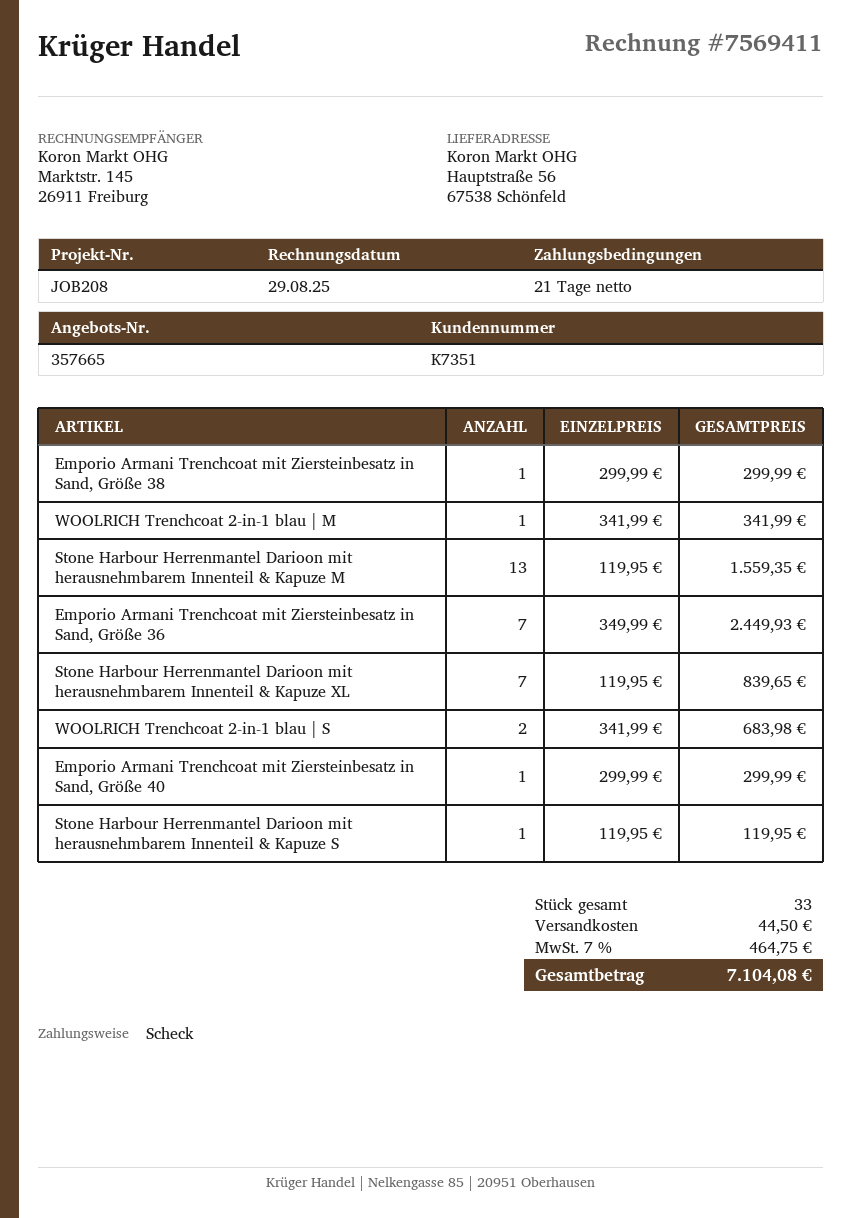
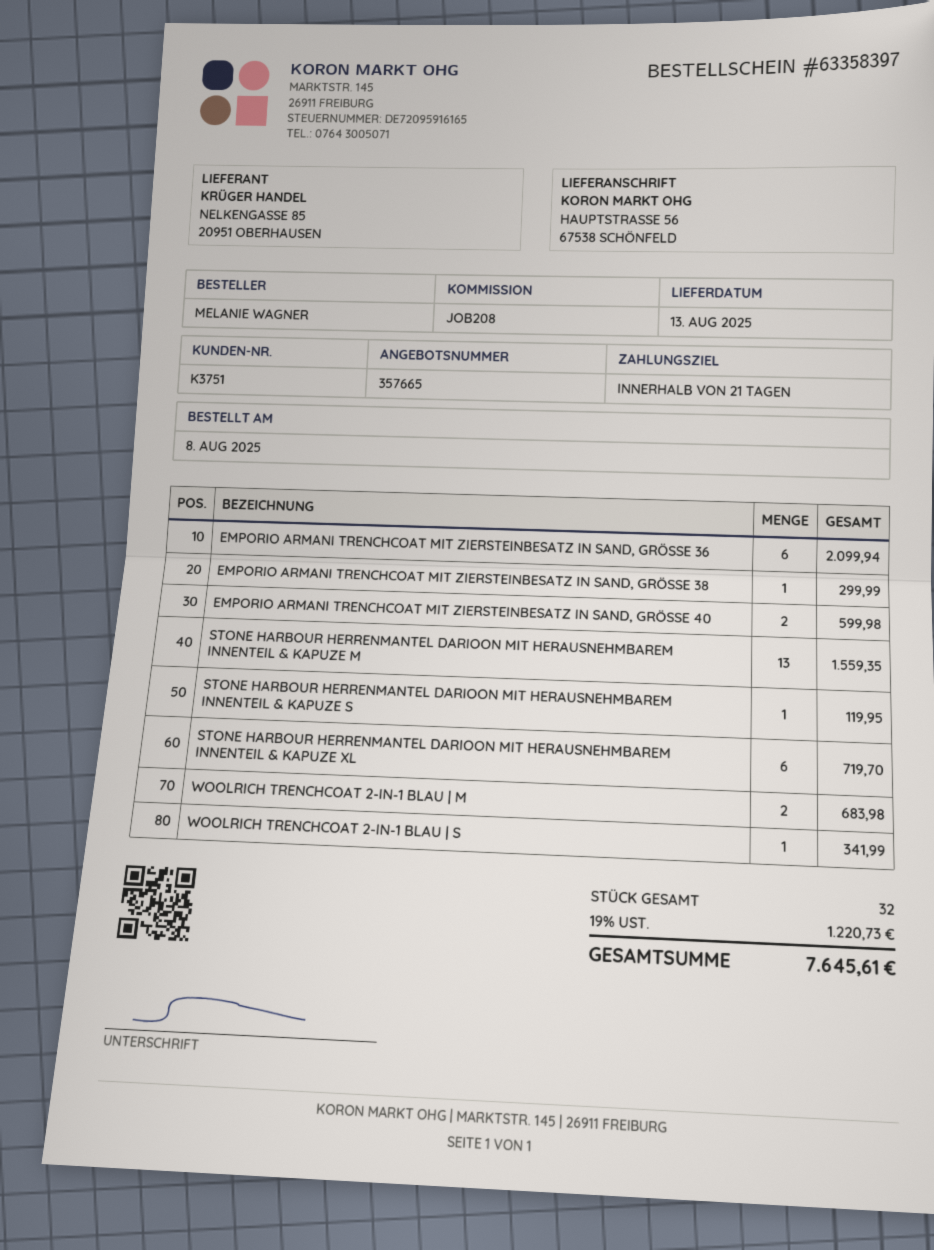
customer number: K7351 -> K3751
WOOLRICH Trenchcoat 2-in-1 blau | M: 1 for 341.99 -> 2 for 683.98
Emporio Armani Trenchcoat mit Ziersteinbesatz in Sand, Größe 36: 7 for 2449.93 -> 6 for 2099.94
Stone Harbour Herrenmantel Darioon mit herausnehmbarem Innenteil & Kapuze XL: 7 for 839.65 -> 6 for 719.70
WOOLRICH Trenchcoat 2-in-1 blau | S: 2 for 683.98 -> 1 for 341.99
Emporio Armani Trenchcoat mit Ziersteinbesatz in Sand, Größe 40: 1 for 299.99 -> 2 for 599.98
total quantity: 33 -> 32
shipping: 44.50 -> none
tax: 7% = 464.75 -> 19% = 1220.73
total: 7104.08 -> 7645.61

